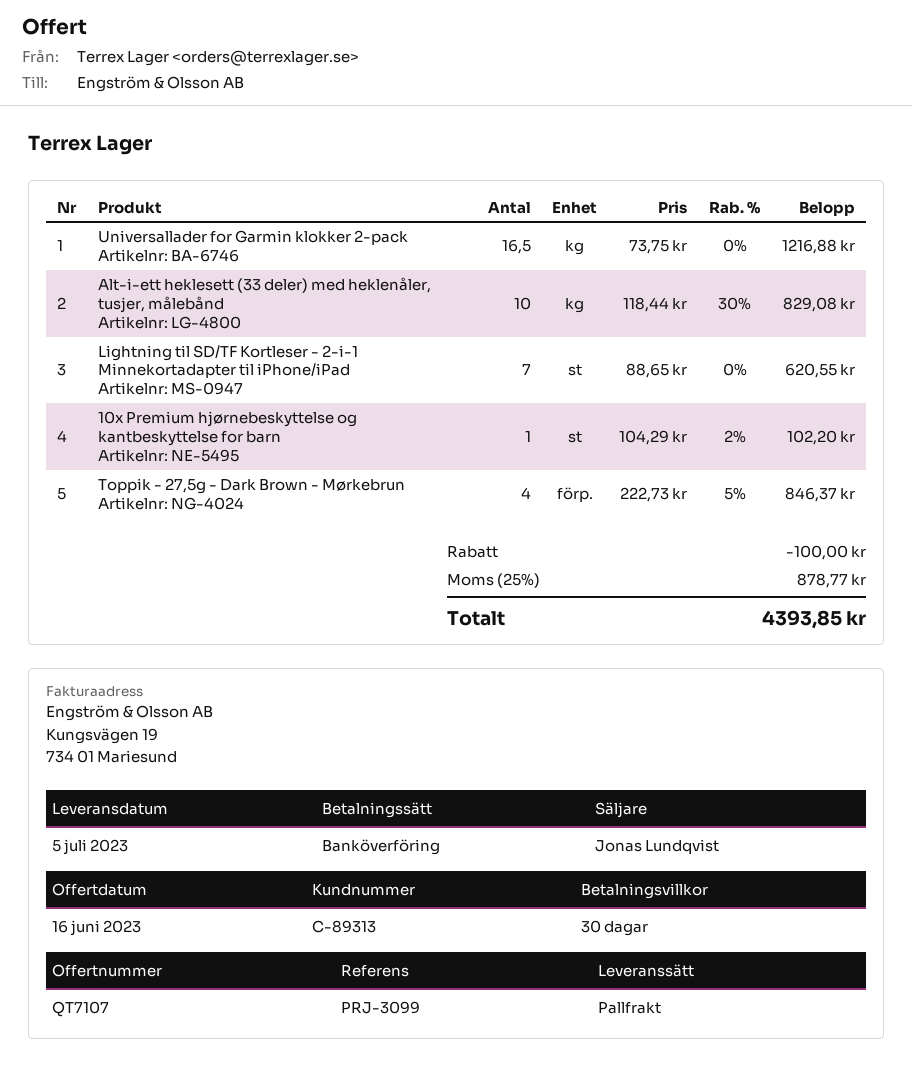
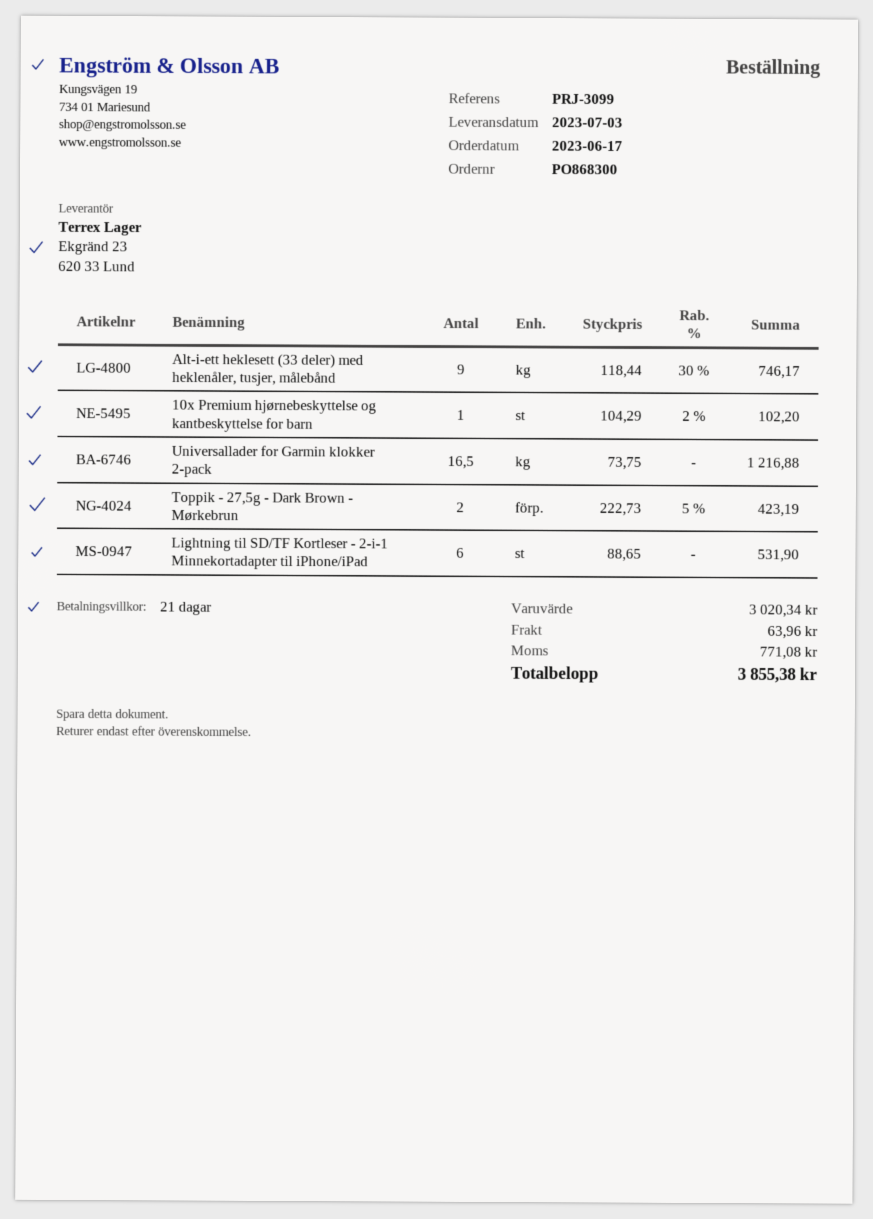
delivery date: 2023-07-05 -> 2023-07-03
payment terms: 30 days -> 21 days
Alt-i-ett heklesett (33 deler) med heklenåler, tusjer, målebånd: 10 x 118.44 - 30% = 829.08 -> 9 x 118.44 - 30% = 746.17
Lightning til SD/TF Kortleser - 2-i-1 Minnekortadapter til iPhone/iPad: 7 x 88.65 = 620.55 -> 6 x 88.65 = 531.90
Toppik - 27,5g - Dark Brown - Mørkebrun: 4 x 222.73 - 5% = 846.37 -> 2 x 222.73 - 5% = 423.19
discount: 100.00 -> none
shipping: none -> 63.96
tax: 878.77 -> 771.08
total: 4393.85 -> 3855.38

